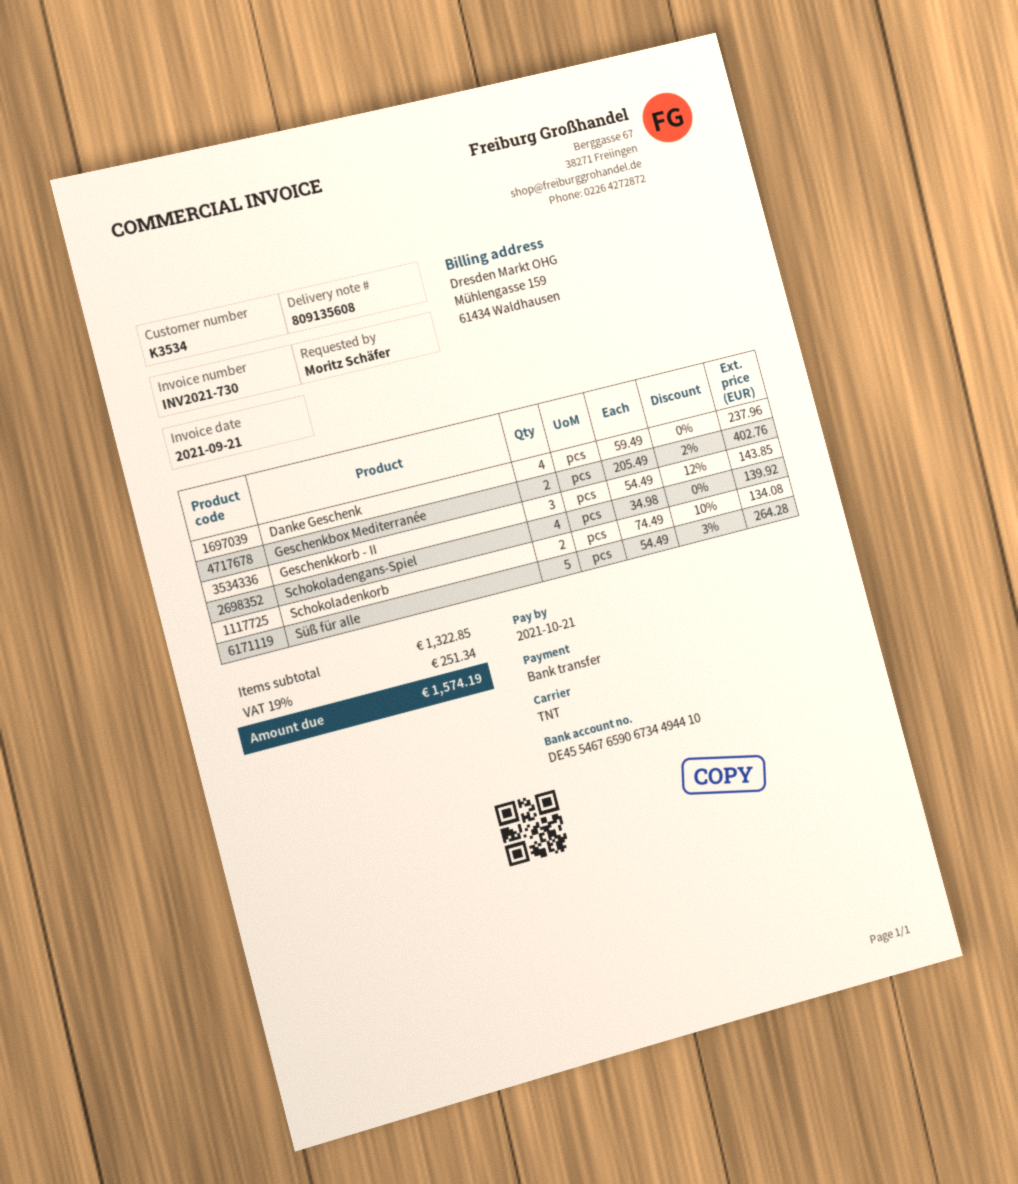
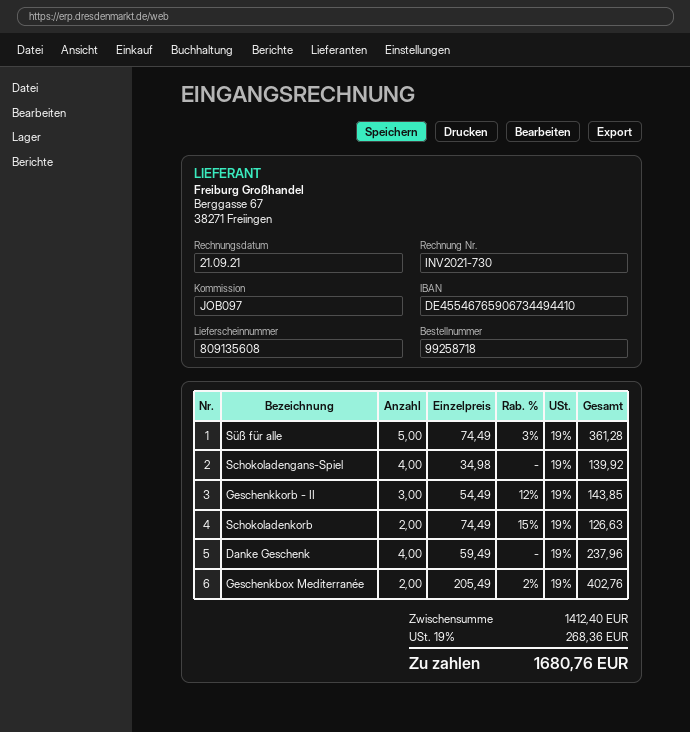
Schokoladenkorb: 2 x 74.49 - 10% = 134.08 -> 2 x 74.49 - 15% = 126.63
Süß für alle: 5 x 54.49 - 3% = 264.28 -> 5 x 74.49 - 3% = 361.28
subtotal: 1322.85 -> 1412.40
tax: 19% = 251.34 -> 19% = 268.36
total: 1574.19 -> 1680.76

